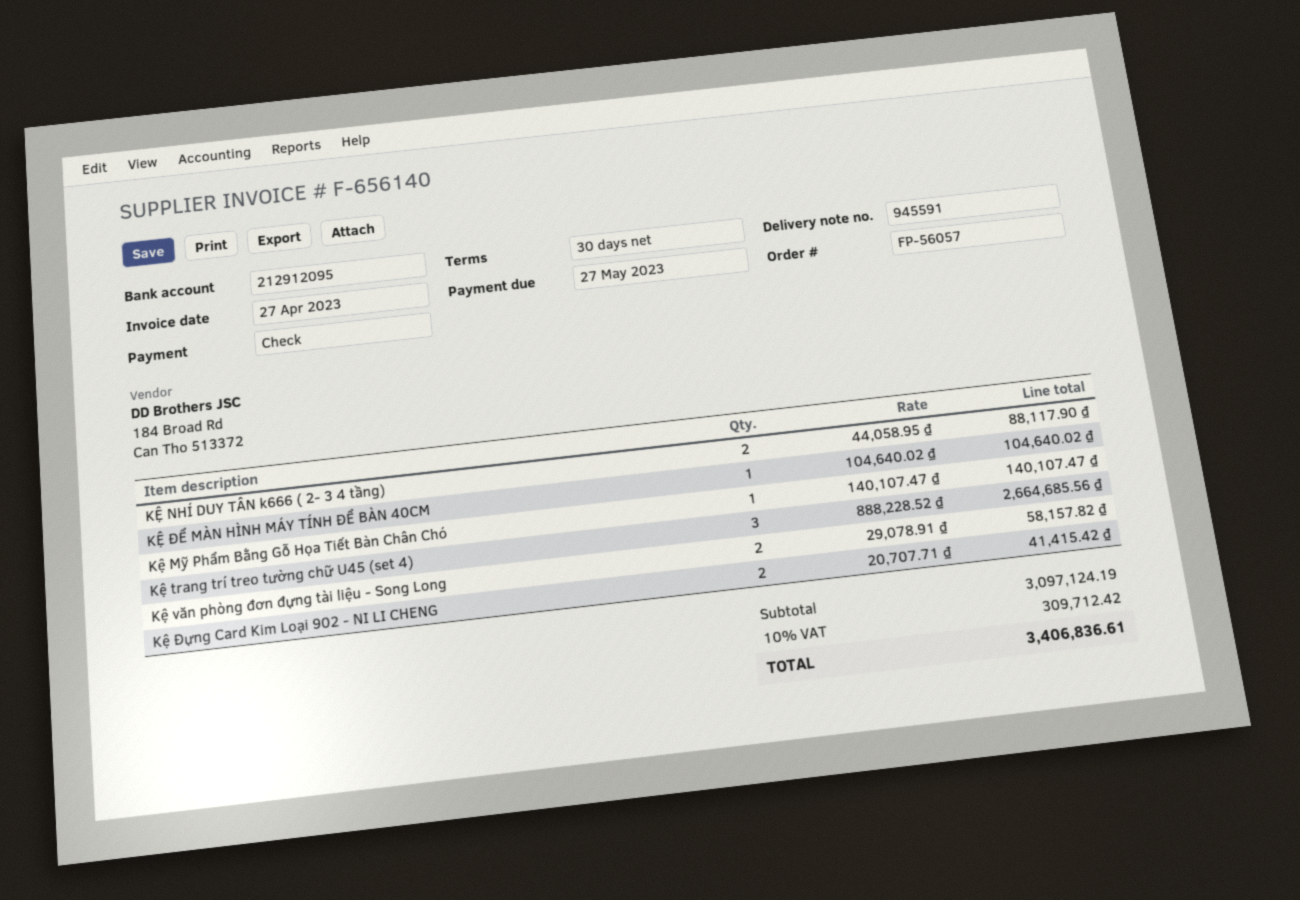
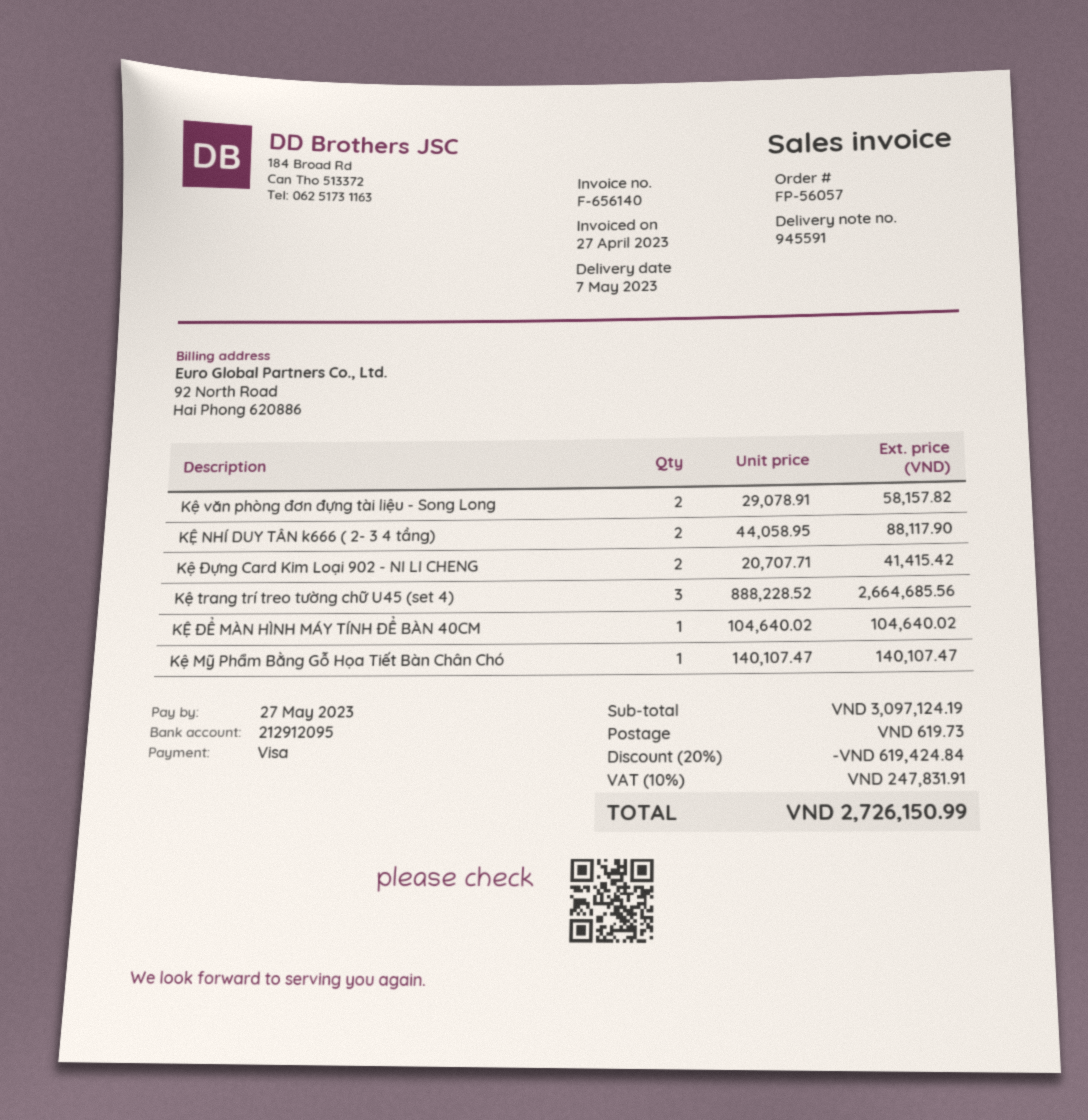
payment method: cheque -> Visa
discount: none -> 20% = 619424.84
shipping: none -> 619.73
tax: 10% = 309712.42 -> 10% = 247831.91
total: 3406836.61 -> 2726150.99

